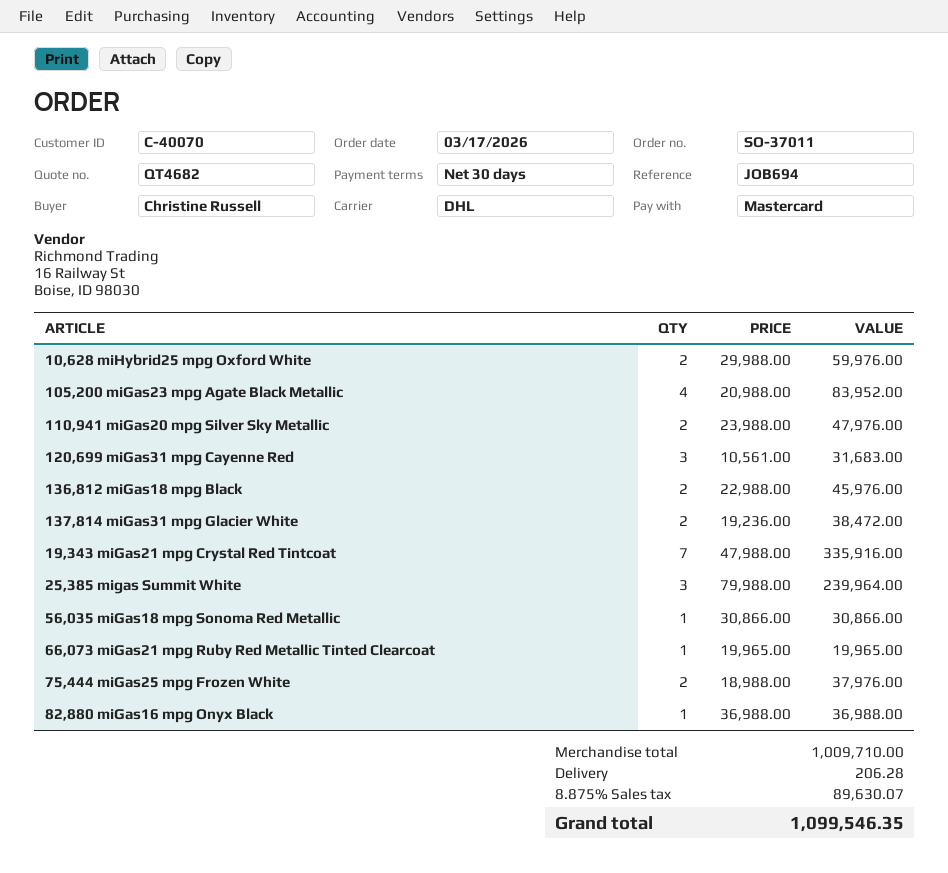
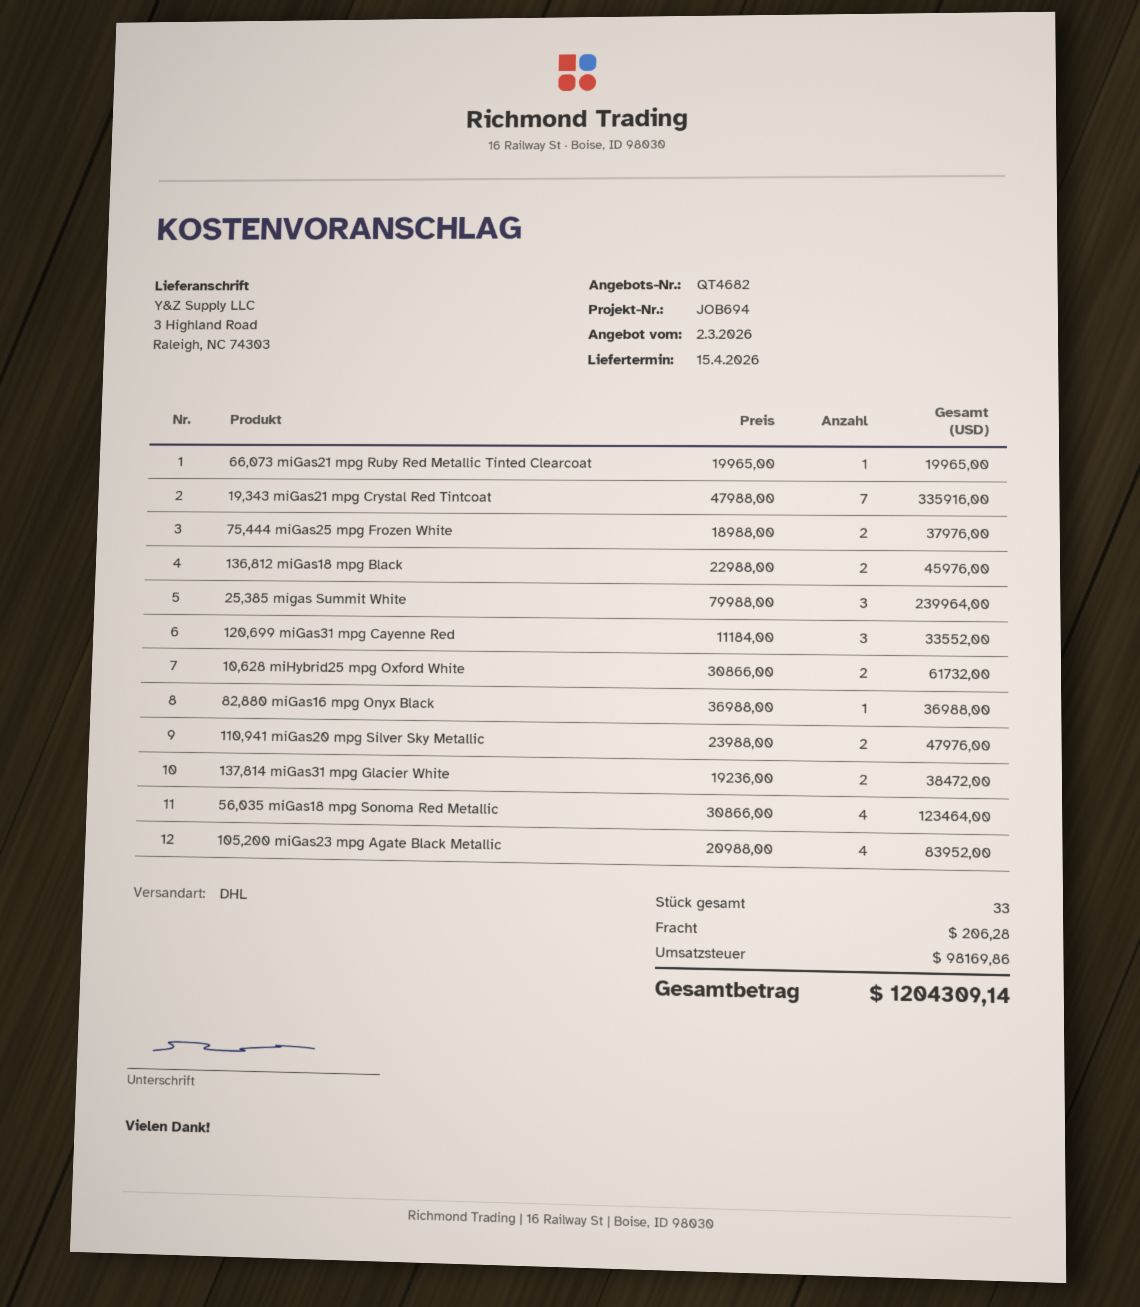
10,628 miHybrid25 mpg Oxford White: 2 x 29988.00 = 59976.00 -> 2 x 30866.00 = 61732.00
120,699 miGas31 mpg Cayenne Red: 3 x 10561.00 = 31683.00 -> 3 x 11184.00 = 33552.00
56,035 miGas18 mpg Sonoma Red Metallic: 1 x 30866.00 = 30866.00 -> 4 x 30866.00 = 123464.00
tax: 89630.07 -> 98169.86
total: 1099546.35 -> 1204309.14

